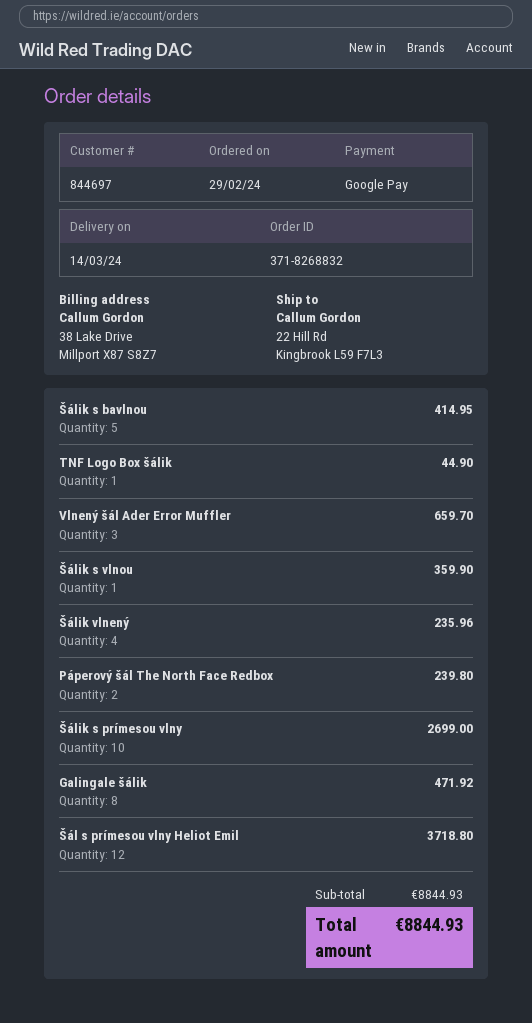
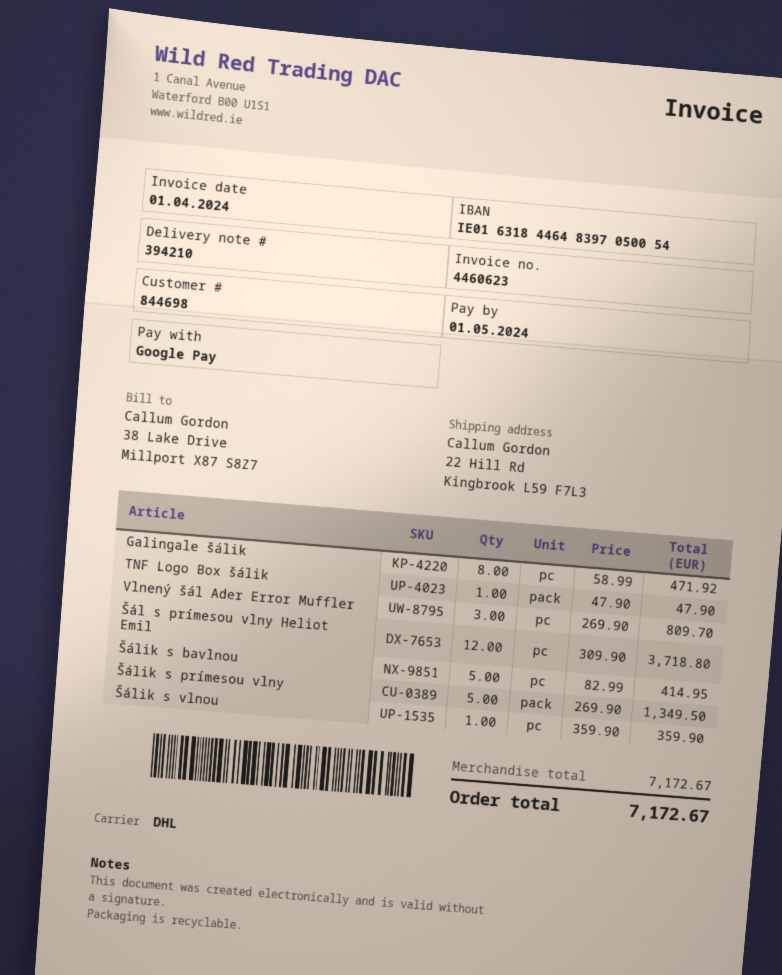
customer number: 844697 -> 844698
TNF Logo Box šálik: 1 for 44.90 -> 1 for 47.90
Vlnený šál Ader Error Muffler: 3 for 659.70 -> 3 for 809.70
Šálik vlnený: 4 for 235.96 -> none
Páperový šál The North Face Redbox: 2 for 239.80 -> none
Šálik s prímesou vlny: 10 for 2699.00 -> 5 for 1349.50
subtotal: 8844.93 -> 7172.67
total: 8844.93 -> 7172.67

